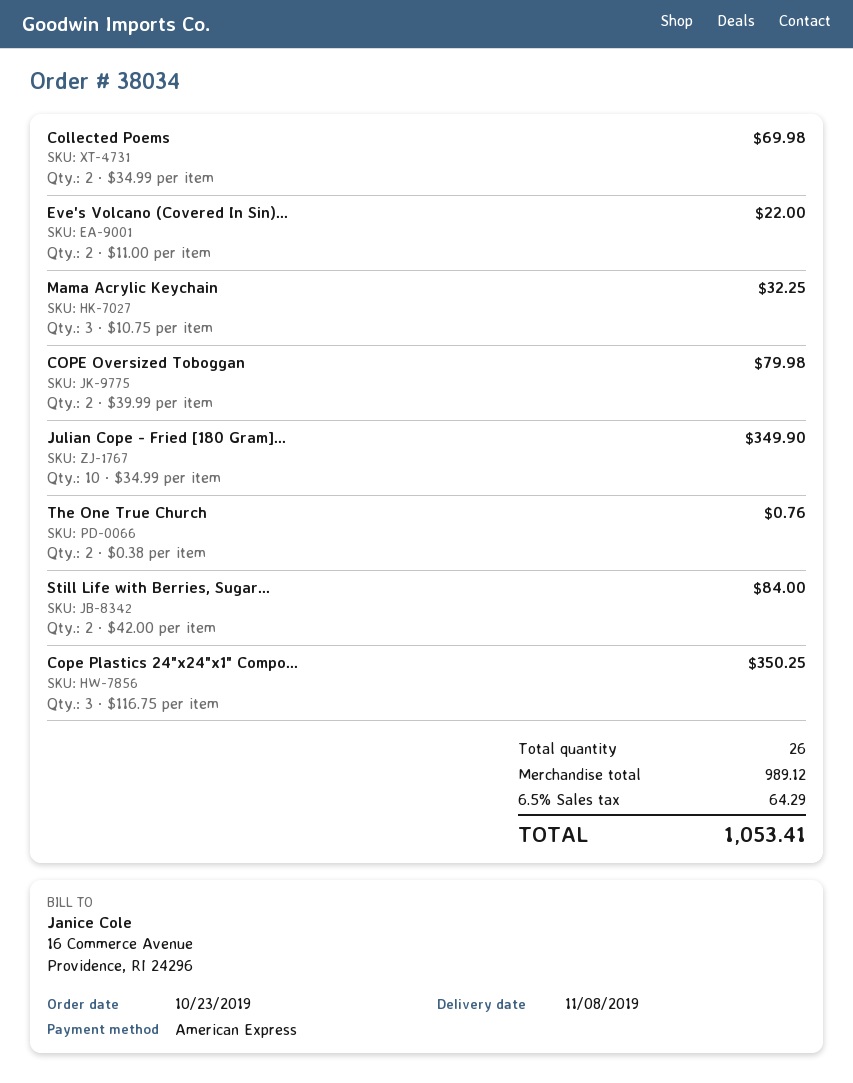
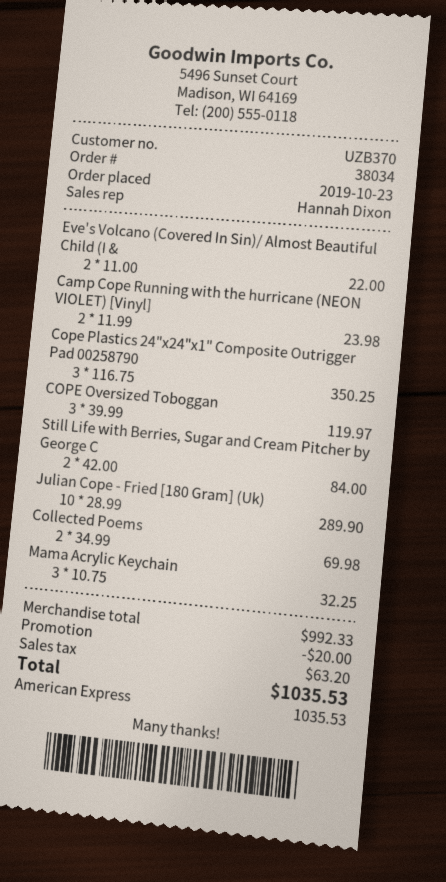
COPE Oversized Toboggan: 2 x 39.99 = 79.98 -> 3 x 39.99 = 119.97
Julian Cope - Fried [180 Gram]...: 10 x 34.99 = 349.90 -> 10 x 28.99 = 289.90
The One True Church: 2 x 0.38 = 0.76 -> none
Camp Cope Running with the hurricane (NEON VIOLET) [Vinyl]: none -> 2 x 11.99 = 23.98
subtotal: 989.12 -> 992.33
discount: none -> 20.00
tax: 64.29 -> 63.20
total: 1053.41 -> 1035.53

